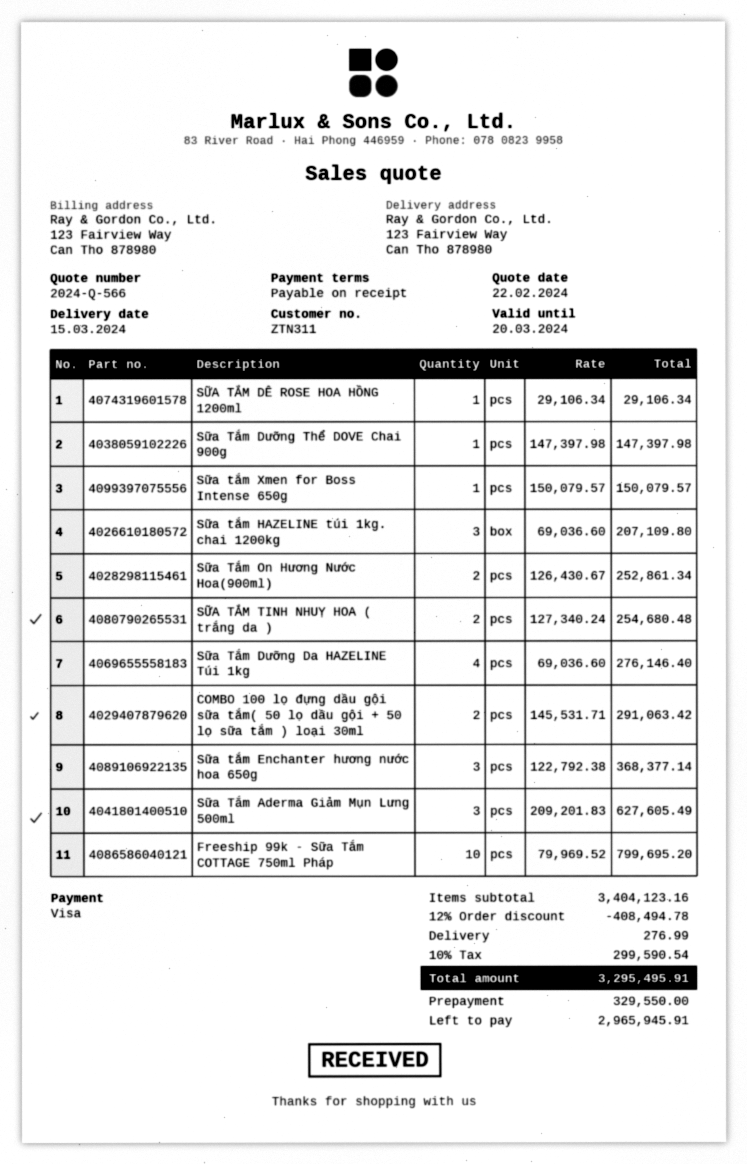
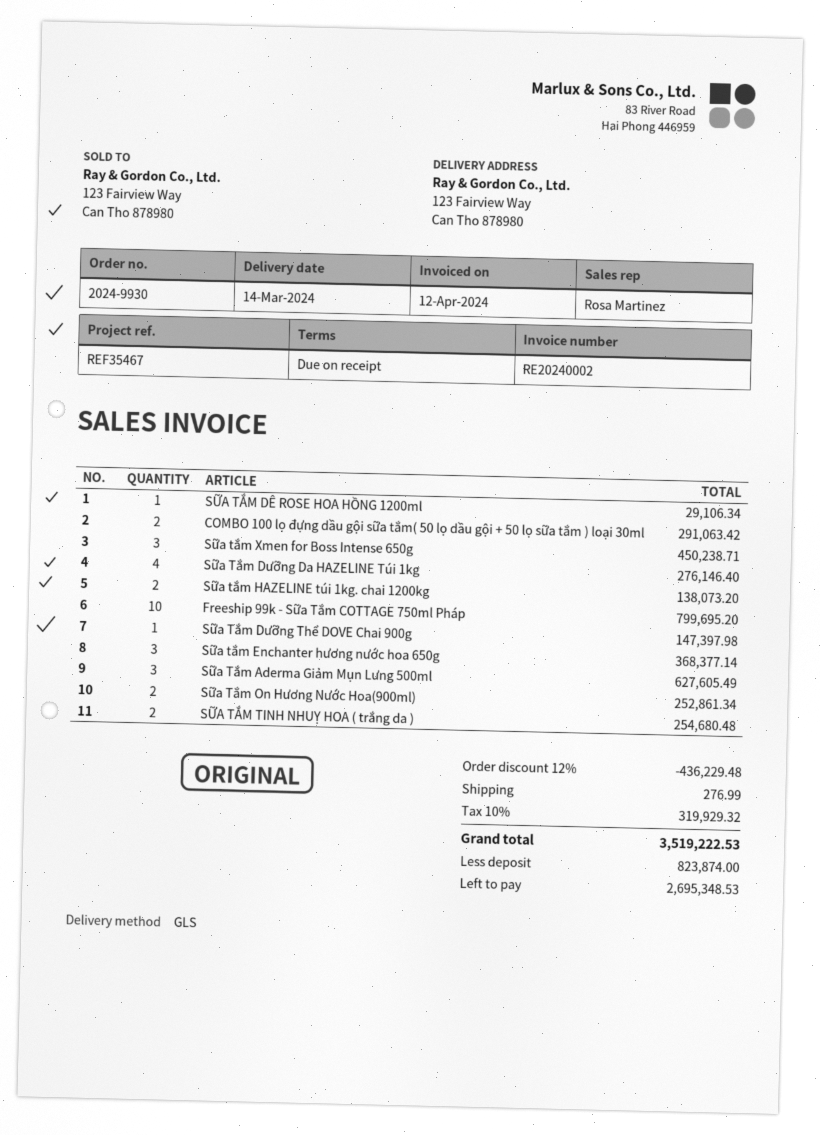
delivery date: 2024-03-15 -> 2024-03-14
Sữa tắm Xmen for Boss Intense 650g: 1 for 150079.57 -> 3 for 450238.71
Sữa tắm HAZELINE túi 1kg. chai 1200kg: 3 for 207109.80 -> 2 for 138073.20
discount: 12% = 408494.78 -> 12% = 436229.48
tax: 10% = 299590.54 -> 10% = 319929.32
total: 3295495.91 -> 3519222.53
deposit: 329550.00 -> 823874.00
balance: 2965945.91 -> 2695348.53

